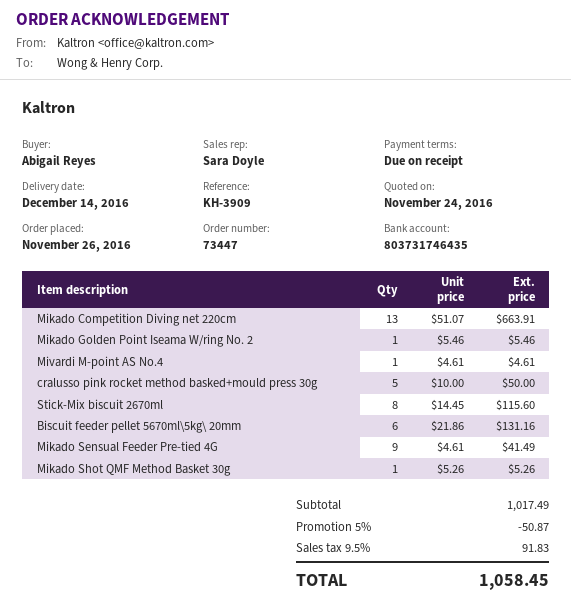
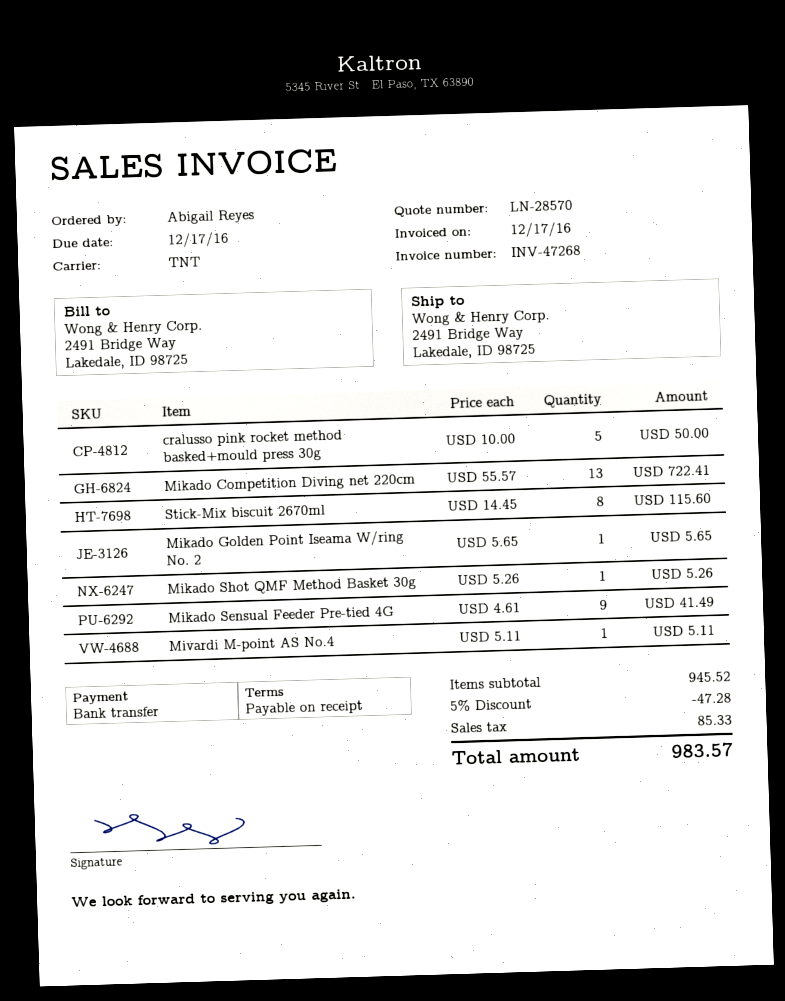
Mikado Competition Diving net 220cm: 13 x 51.07 = 663.91 -> 13 x 55.57 = 722.41
Mikado Golden Point Iseama W/ring No. 2: 1 x 5.46 = 5.46 -> 1 x 5.65 = 5.65
Mivardi M-point AS No.4: 1 x 4.61 = 4.61 -> 1 x 5.11 = 5.11
Biscuit feeder pellet 5670ml\5kg\ 20mm: 6 x 21.86 = 131.16 -> none
subtotal: 1017.49 -> 945.52
discount: 5% = 50.87 -> 5% = 47.28
tax: 91.83 -> 85.33
total: 1058.45 -> 983.57

